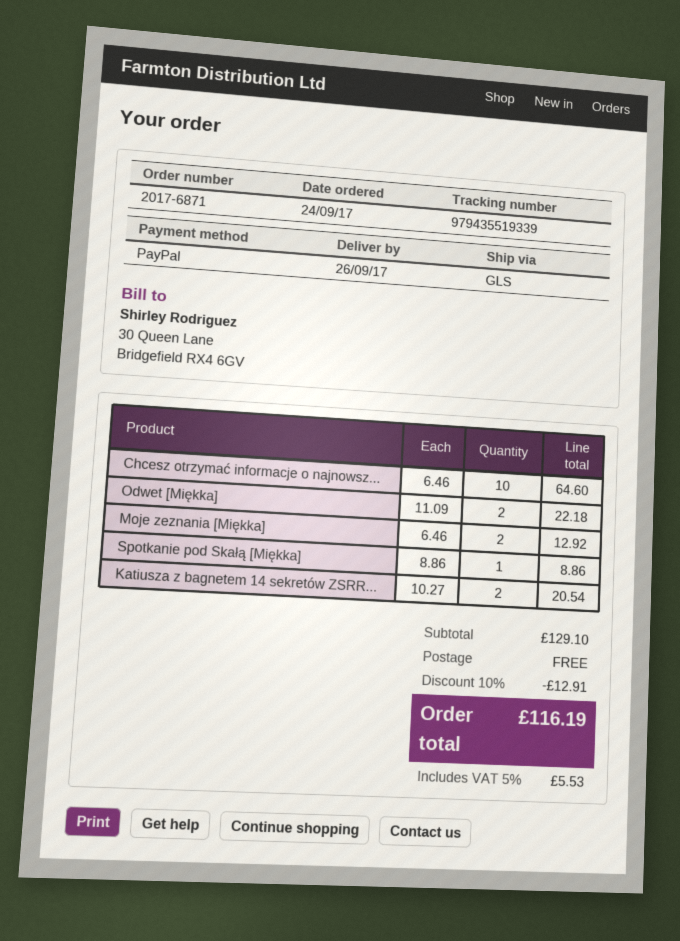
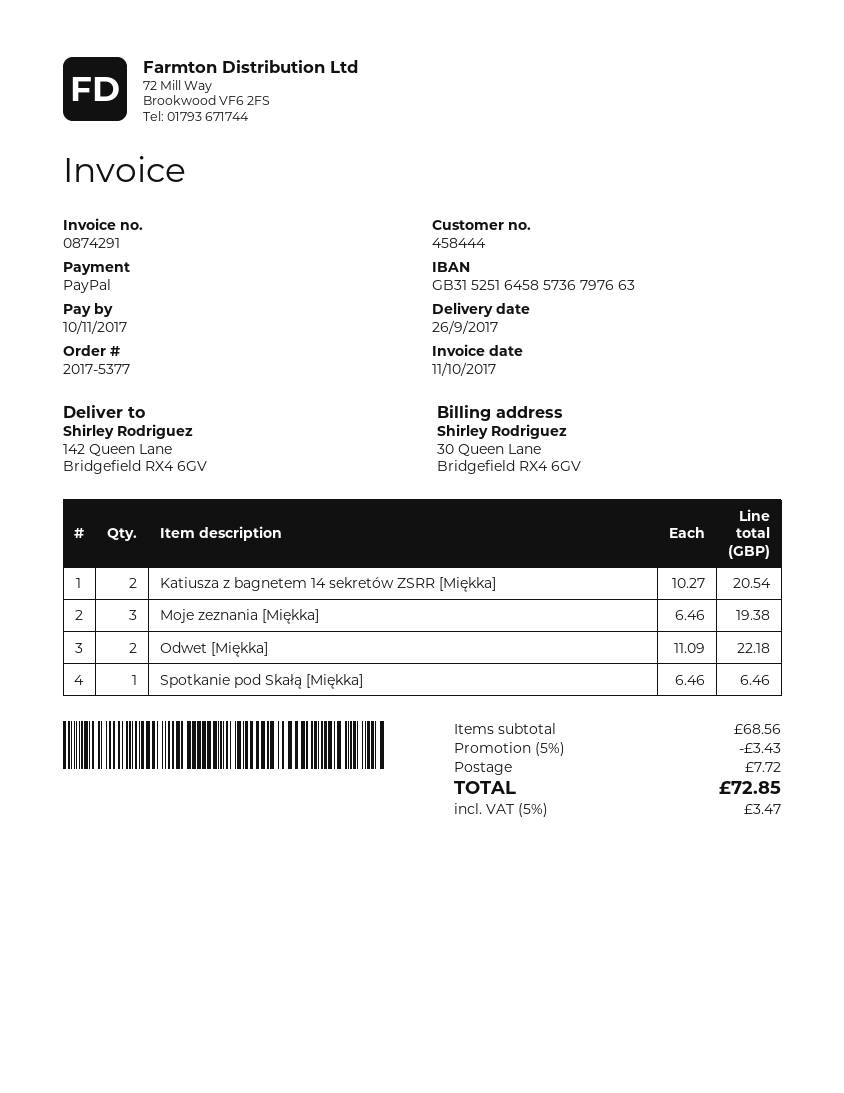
order number: 2017-6871 -> 2017-5377
Chcesz otrzymać informacje o najnowsz...: 10 x 6.46 = 64.60 -> none
Moje zeznania [Miękka]: 2 x 6.46 = 12.92 -> 3 x 6.46 = 19.38
Spotkanie pod Skałą [Miękka]: 1 x 8.86 = 8.86 -> 1 x 6.46 = 6.46
subtotal: 129.10 -> 68.56
discount: 10% = 12.91 -> 5% = 3.43
shipping: 0.00 -> 7.72
tax: 5% = 5.53 -> 5% = 3.47
total: 116.19 -> 72.85

